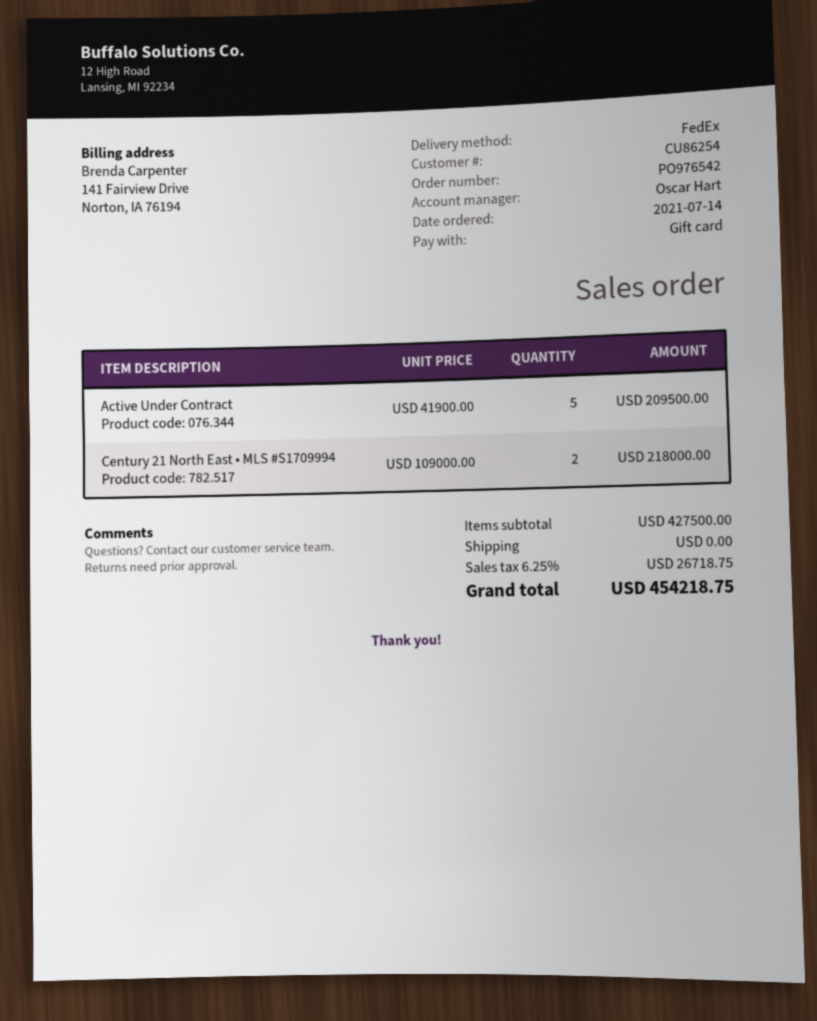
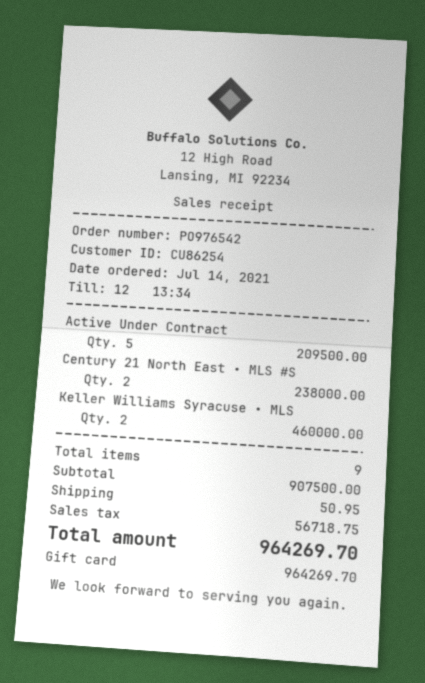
Century 21 North East • MLS #S1709994: 2 for 218000.00 -> 2 for 238000.00
Keller Williams Syracuse • MLS: none -> 2 for 460000.00
subtotal: 427500.00 -> 907500.00
shipping: 0.00 -> 50.95
tax: 26718.75 -> 56718.75
total: 454218.75 -> 964269.70

